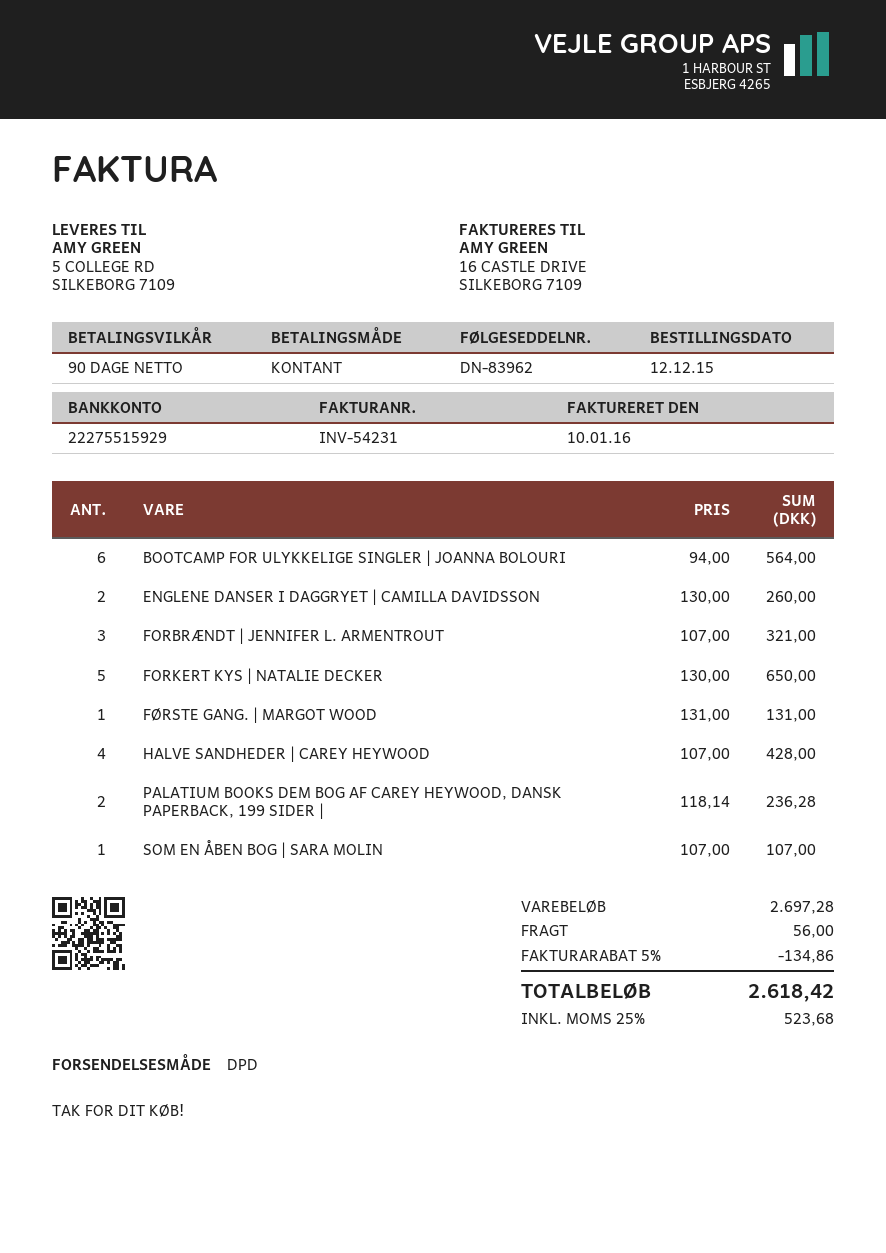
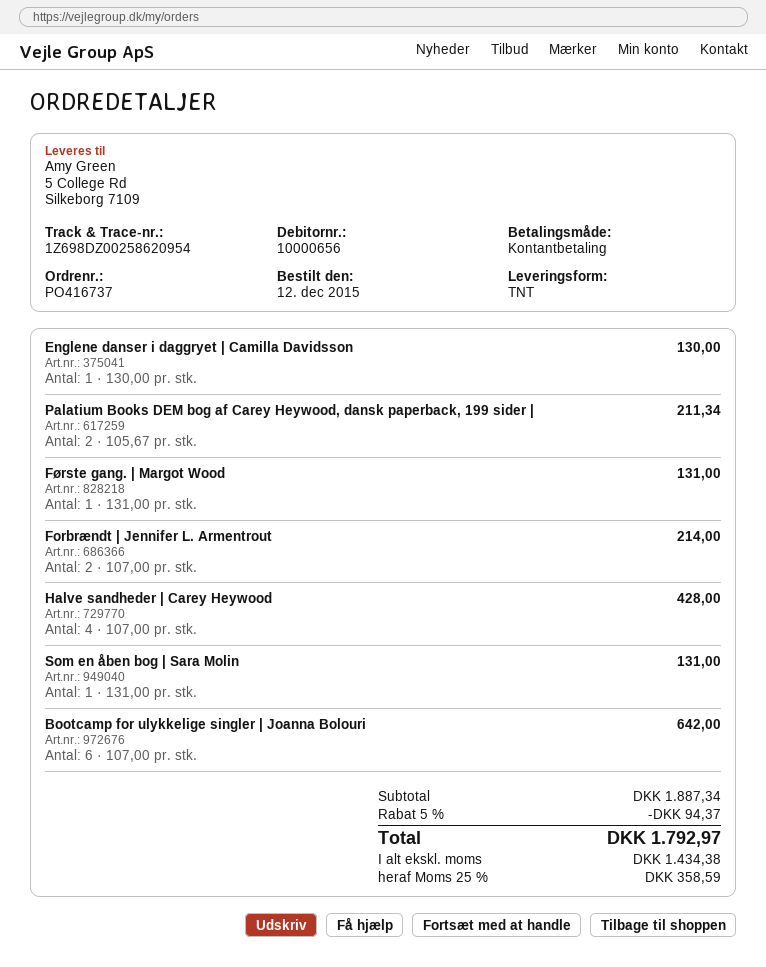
shipping method: DPD -> TNT
BOOTCAMP FOR ULYKKELIGE SINGLER | JOANNA BOLOURI: 6 x 94.00 = 564.00 -> 6 x 107.00 = 642.00
ENGLENE DANSER I DAGGRYET | CAMILLA DAVIDSSON: 2 x 130.00 = 260.00 -> 1 x 130.00 = 130.00
FORBRÆNDT | JENNIFER L. ARMENTROUT: 3 x 107.00 = 321.00 -> 2 x 107.00 = 214.00
FORKERT KYS | NATALIE DECKER: 5 x 130.00 = 650.00 -> none
PALATIUM BOOKS DEM BOG AF CAREY HEYWOOD, DANSK PAPERBACK, 199 SIDER |: 2 x 118.14 = 236.28 -> 2 x 105.67 = 211.34
SOM EN ÅBEN BOG | SARA MOLIN: 1 x 107.00 = 107.00 -> 1 x 131.00 = 131.00
subtotal: 2697.28 -> 1887.34
discount: 5% = 134.86 -> 5% = 94.37
shipping: 56.00 -> none
tax: 25% = 523.68 -> 25% = 358.59
total: 2618.42 -> 1792.97

